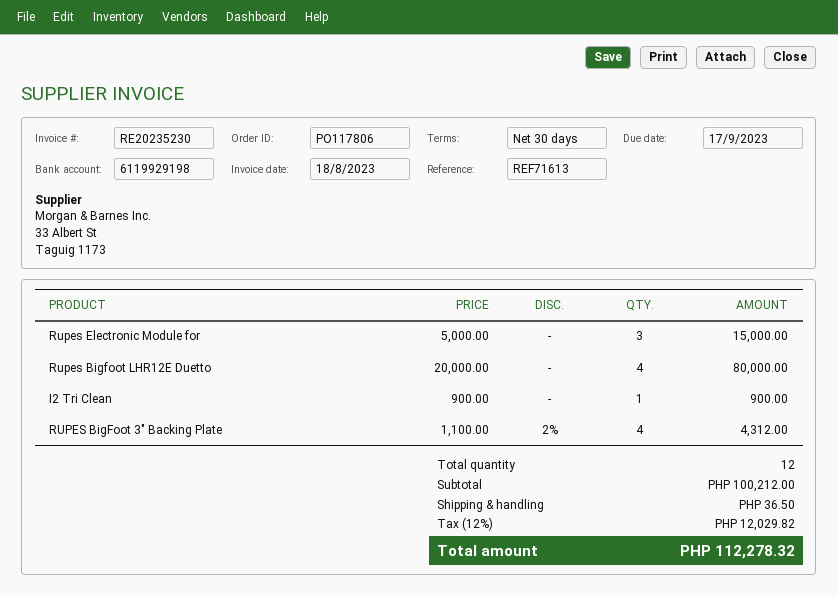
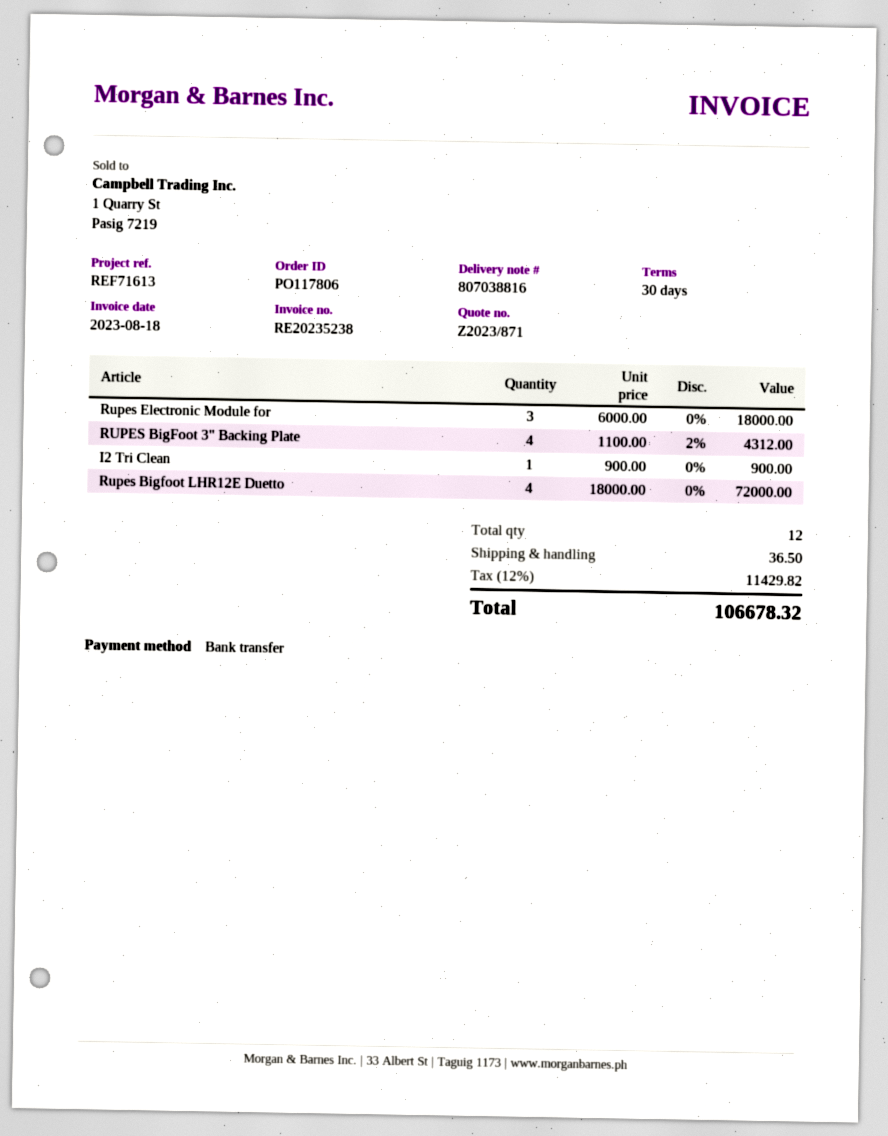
invoice number: RE20235230 -> RE20235238
Rupes Electronic Module for: 3 x 5000.00 = 15000.00 -> 3 x 6000.00 = 18000.00
Rupes Bigfoot LHR12E Duetto: 4 x 20000.00 = 80000.00 -> 4 x 18000.00 = 72000.00
tax: 12% = 12029.82 -> 12% = 11429.82
total: 112278.32 -> 106678.32

